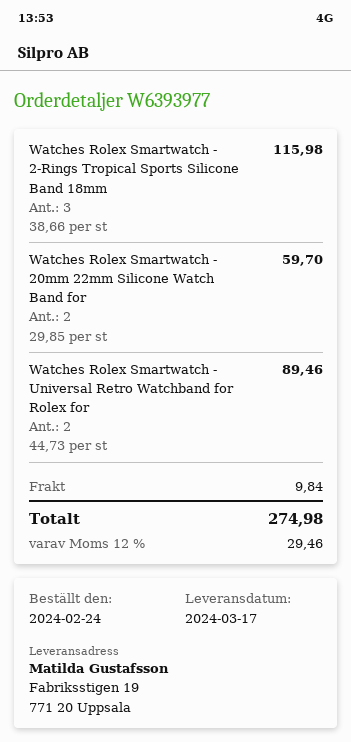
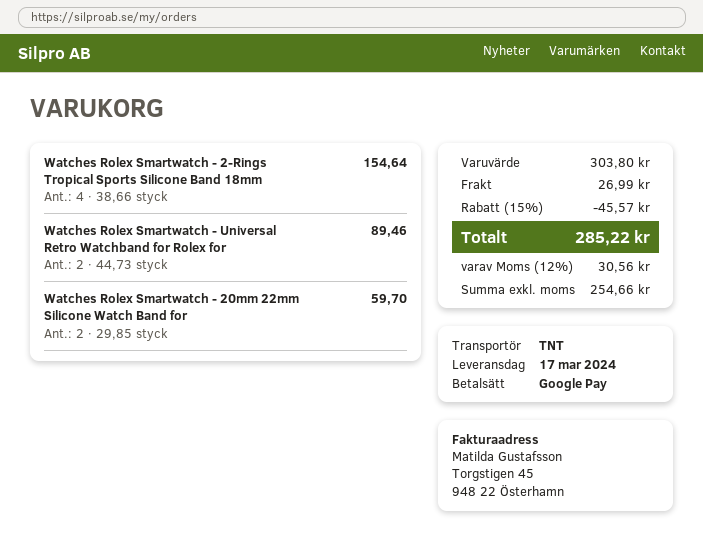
Watches Rolex Smartwatch - 2-Rings Tropical Sports Silicone Band 18mm: 3 x 38.66 = 115.98 -> 4 x 38.66 = 154.64
discount: none -> 15% = 45.57
shipping: 9.84 -> 26.99
tax: 12% = 29.46 -> 12% = 30.56
total: 274.98 -> 285.22

